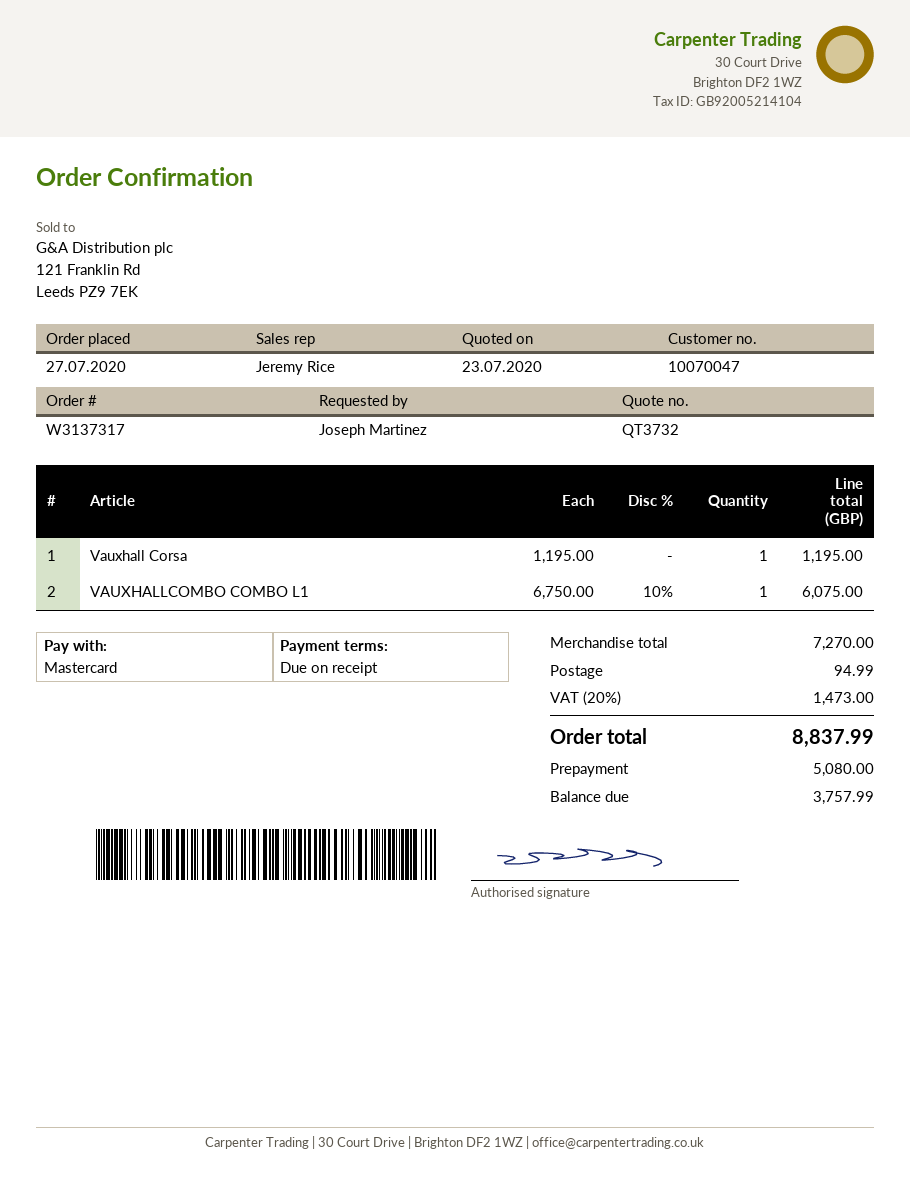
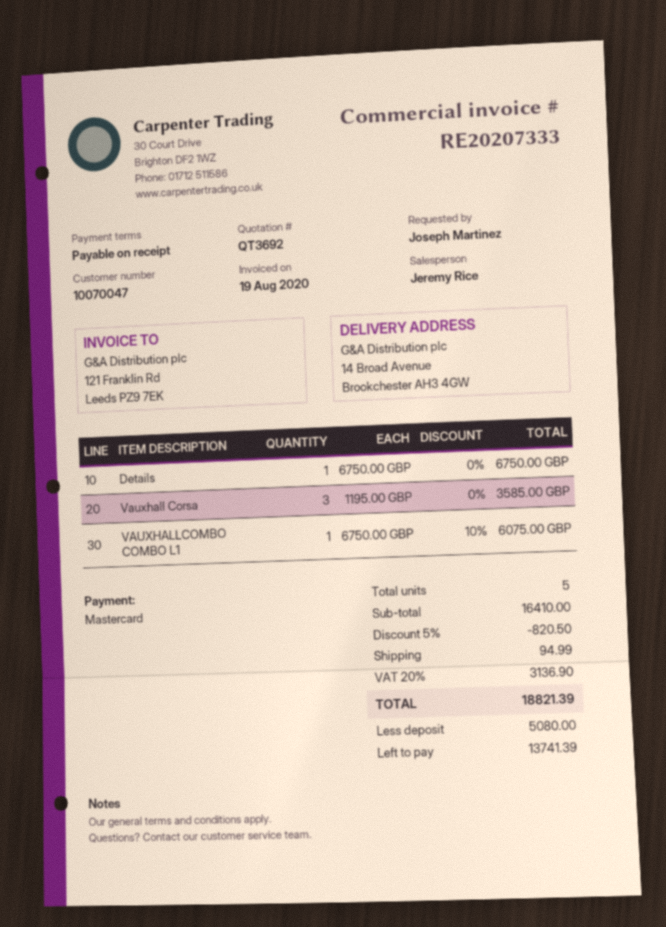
quote number: QT3732 -> QT3692
Vauxhall Corsa: 1 x 1195.00 = 1195.00 -> 3 x 1195.00 = 3585.00
Details: none -> 1 x 6750.00 = 6750.00
subtotal: 7270.00 -> 16410.00
discount: none -> 5% = 820.50
tax: 20% = 1473.00 -> 20% = 3136.90
total: 8837.99 -> 18821.39
balance: 3757.99 -> 13741.39

